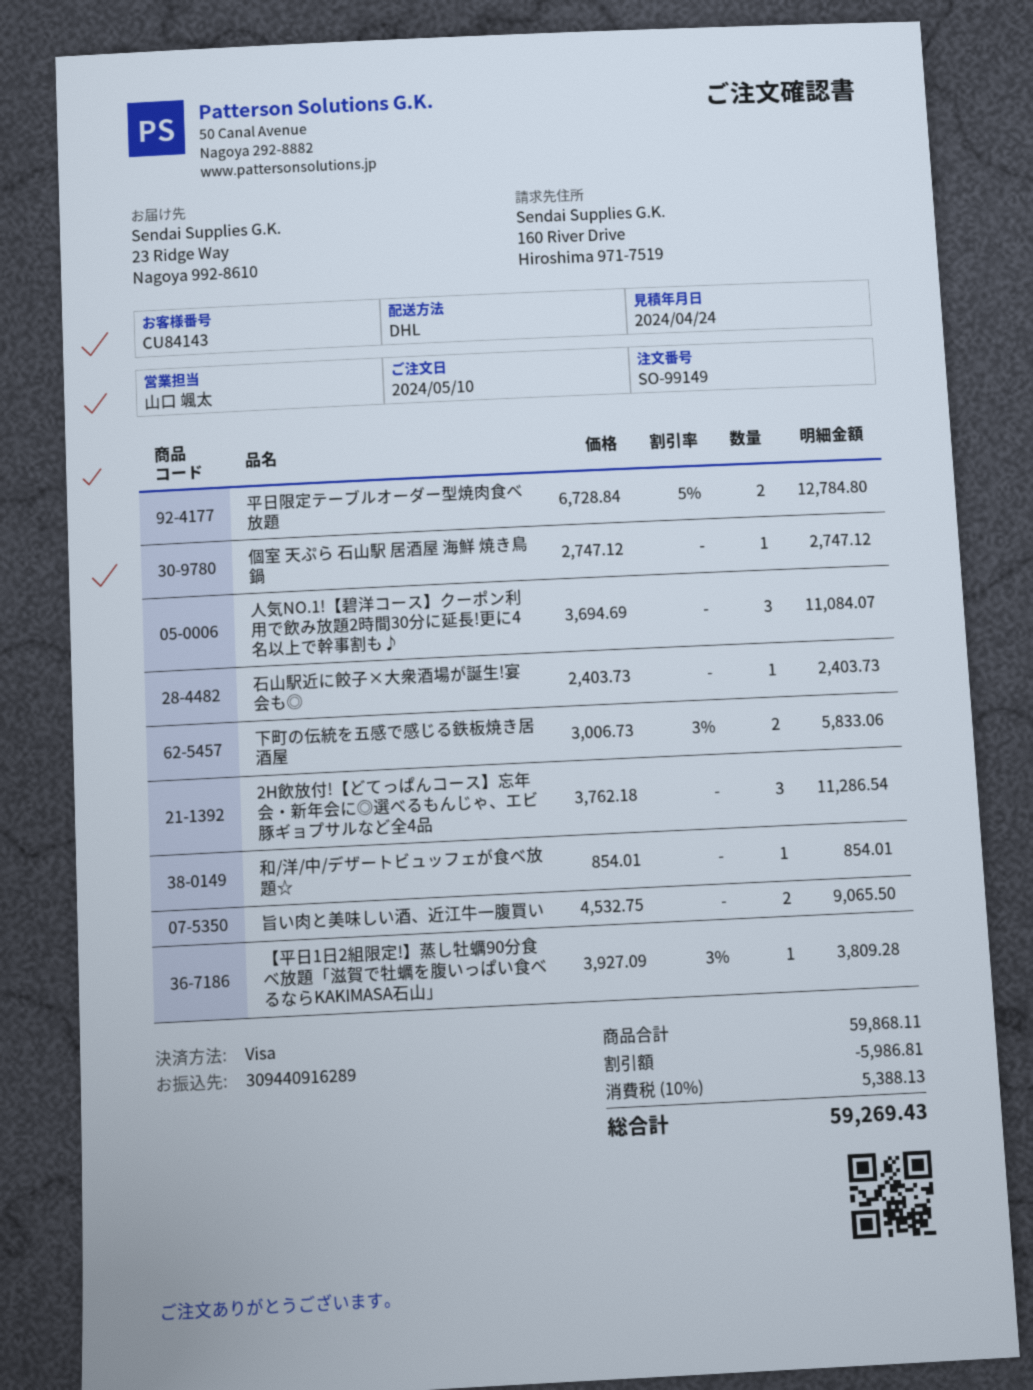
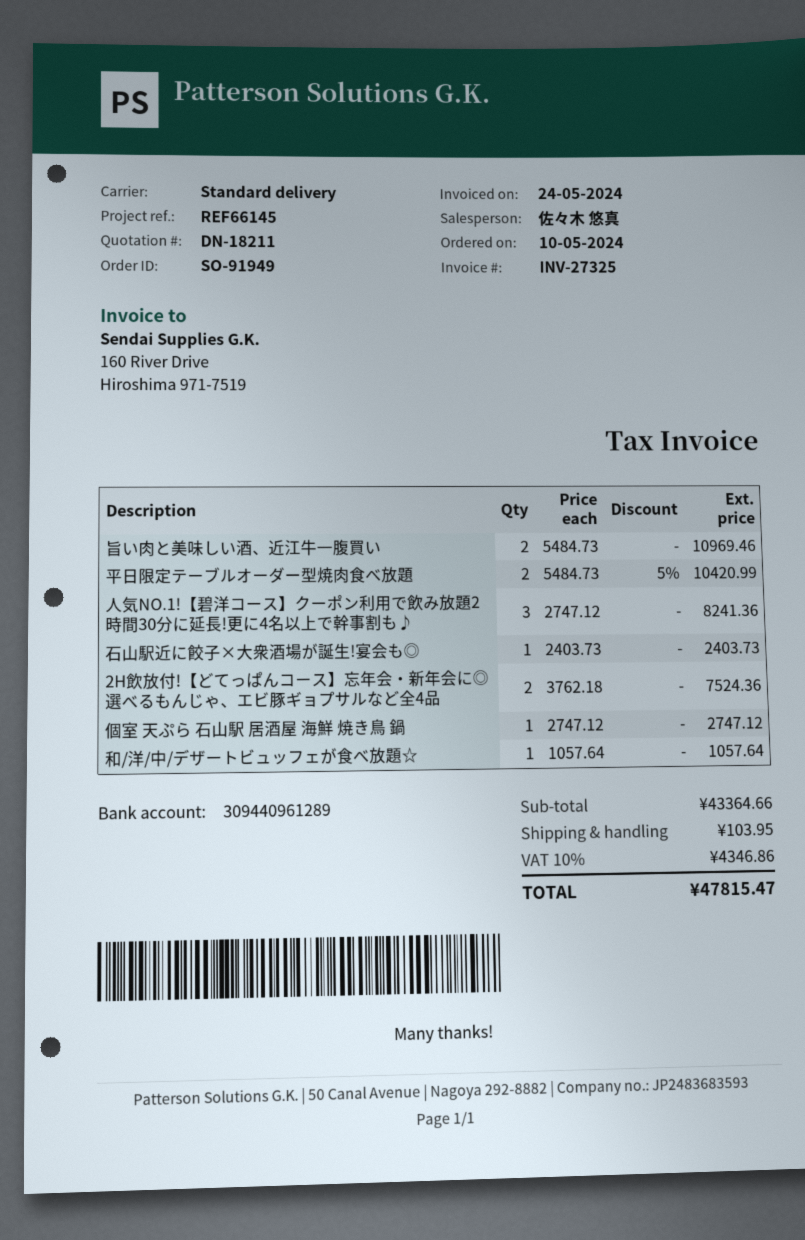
order number: SO-99149 -> SO-91949
sales rep: 山口 颯太 -> 佐々木 悠真
bank account: 309440916289 -> 309440961289
shipping method: DHL -> standard
平日限定テーブルオーダー型焼肉食べ放題: 2 x 6728.84 - 5% = 12784.80 -> 2 x 5484.73 - 5% = 10420.99
人気NO.1!【碧洋コース】クーポン利用で飲み放題2時間30分に延長!更に4名以上で幹事割も♪: 3 x 3694.69 = 11084.07 -> 3 x 2747.12 = 8241.36
下町の伝統を五感で感じる鉄板焼き居酒屋: 2 x 3006.73 - 3% = 5833.06 -> none
2H飲放付!【どてっぱんコース】忘年会・新年会に◎選べるもんじゃ、エビ豚ギョプサルなど全4品: 3 x 3762.18 = 11286.54 -> 2 x 3762.18 = 7524.36
和/洋/中/デザートビュッフェが食べ放題☆: 1 x 854.01 = 854.01 -> 1 x 1057.64 = 1057.64
旨い肉と美味しい酒、近江牛一腹買い: 2 x 4532.75 = 9065.50 -> 2 x 5484.73 = 10969.46
【平日1日2組限定!】蒸し牡蠣90分食べ放題「滋賀で牡蠣を腹いっぱい食べるならKAKIMASA石山」: 1 x 3927.09 - 3% = 3809.28 -> none
subtotal: 59868.11 -> 43364.66
discount: 5986.81 -> none
shipping: none -> 103.95
tax: 10% = 5388.13 -> 10% = 4346.86
total: 59269.43 -> 47815.47

